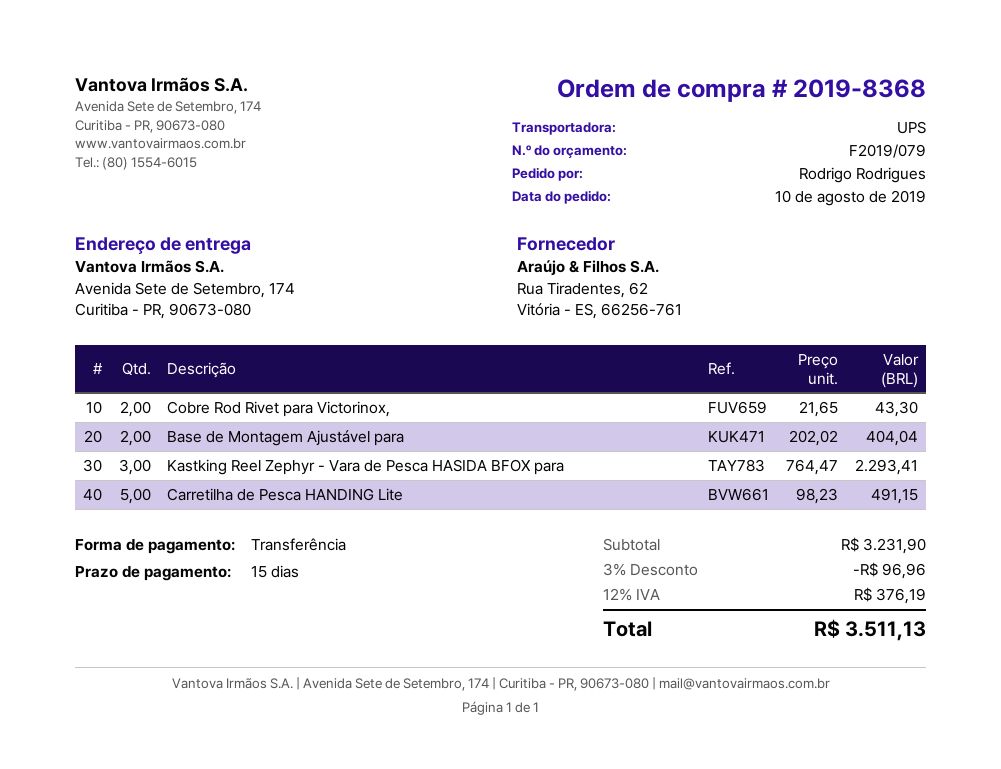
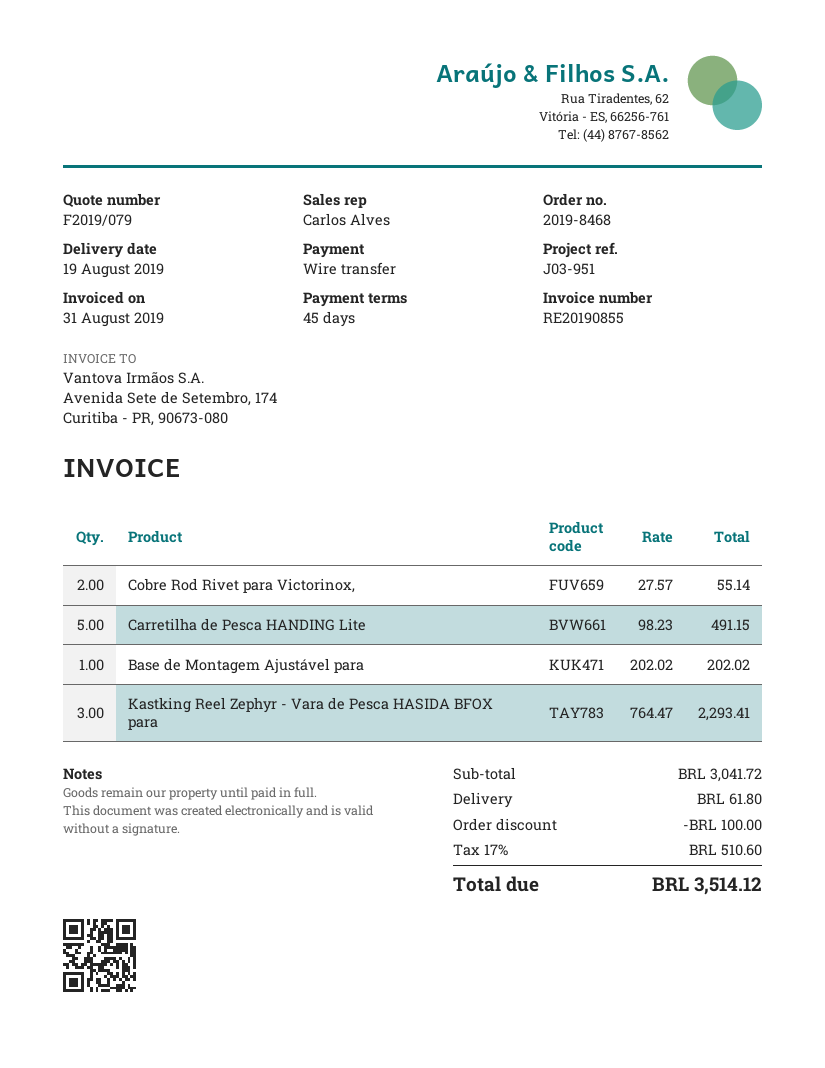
order number: 2019-8368 -> 2019-8468
payment terms: 15 days -> 45 days
Cobre Rod Rivet para Victorinox,: 2 x 21.65 = 43.30 -> 2 x 27.57 = 55.14
Base de Montagem Ajustável para: 2 x 202.02 = 404.04 -> 1 x 202.02 = 202.02
subtotal: 3231.90 -> 3041.72
discount: 96.96 -> 100.00
shipping: none -> 61.80
tax: 12% = 376.19 -> 17% = 510.60
total: 3511.13 -> 3514.12

